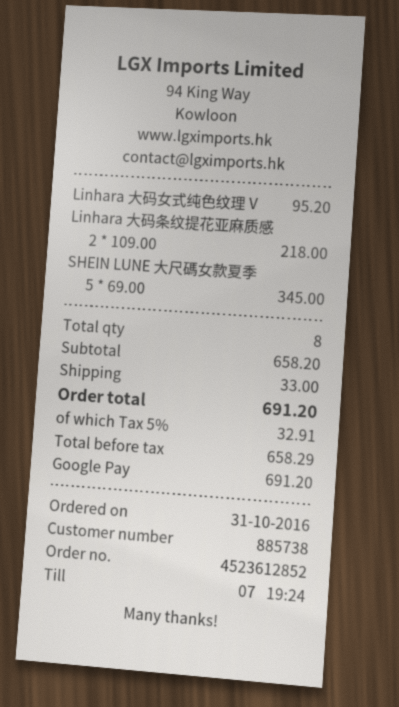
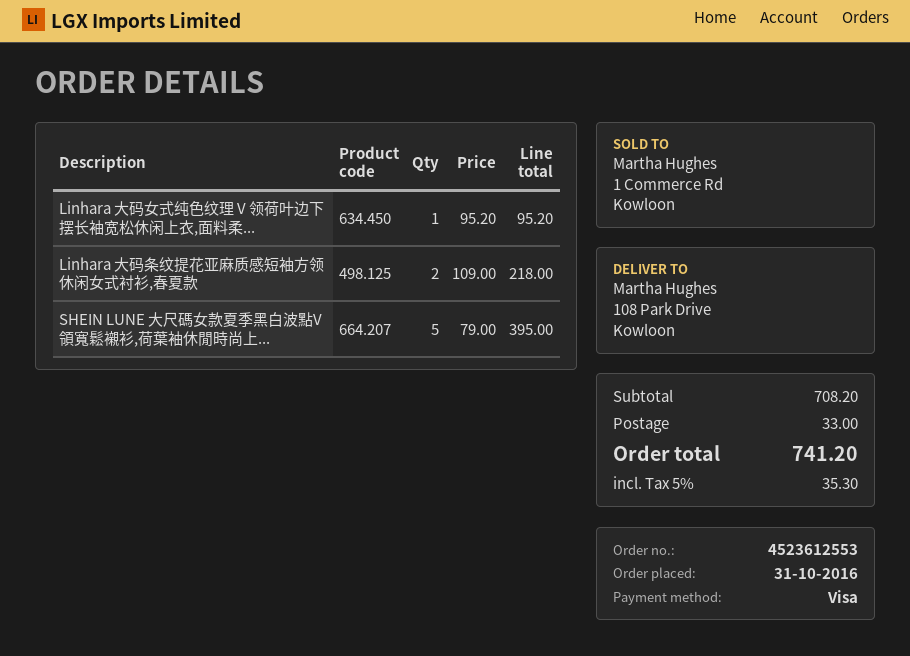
order number: 4523612852 -> 4523612553
payment method: Google Pay -> Visa
SHEIN LUNE 大尺碼女款夏季: 5 x 69.00 = 345.00 -> 5 x 79.00 = 395.00
subtotal: 658.20 -> 708.20
tax: 5% = 32.91 -> 5% = 35.30
total: 691.20 -> 741.20

